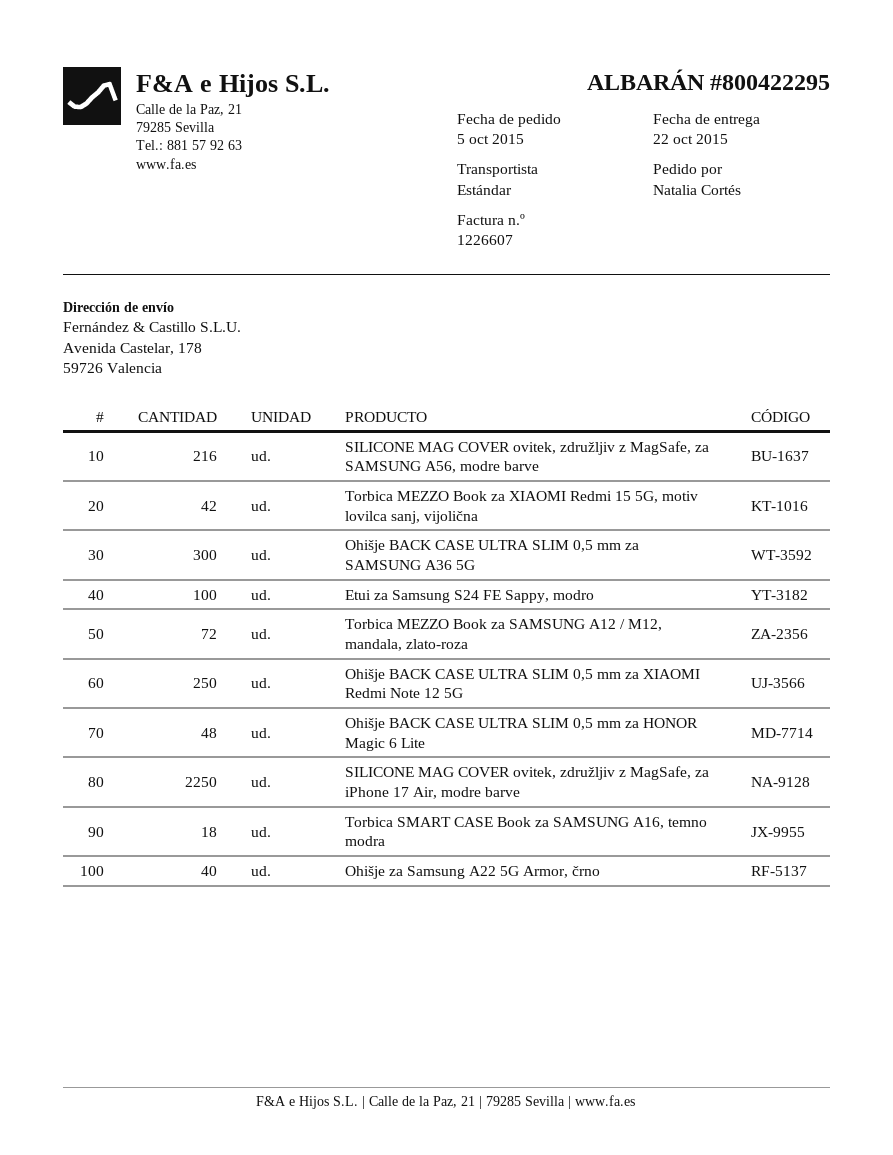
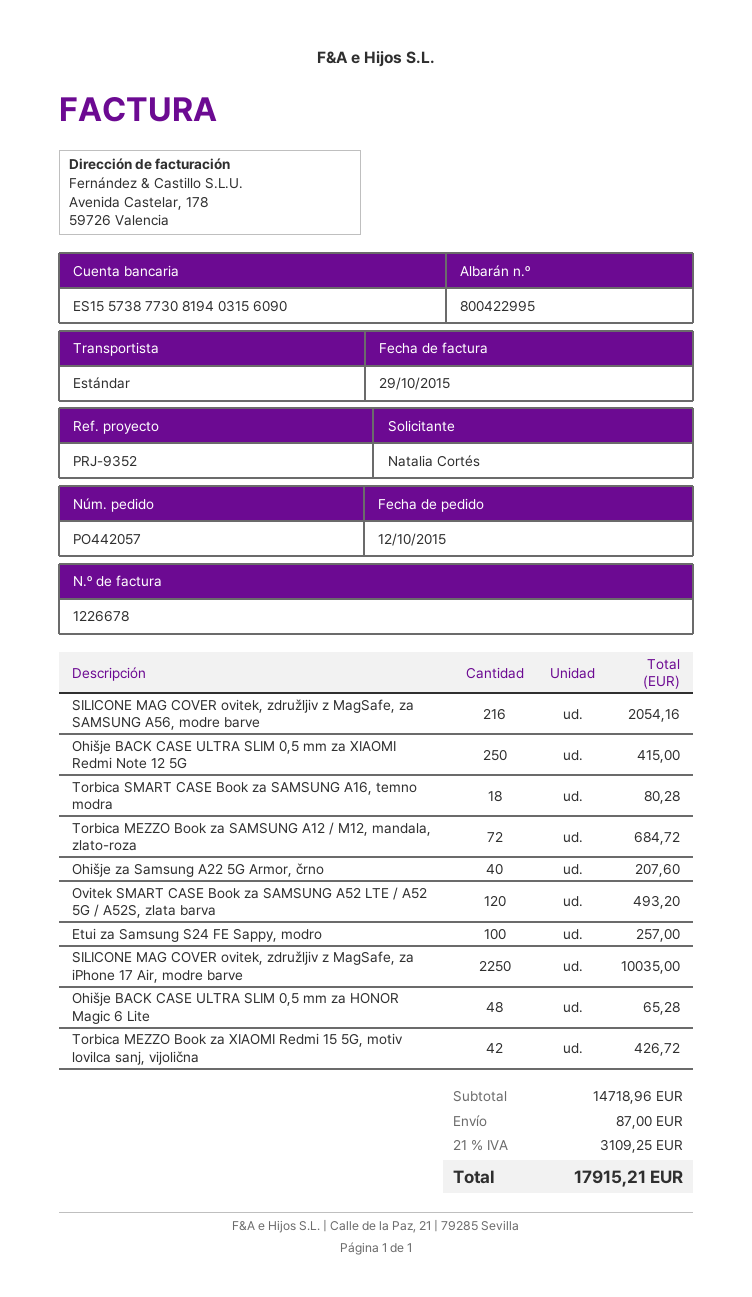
order date: 2015-10-05 -> 2015-10-12
delivery note number: 800422295 -> 800422995
invoice number: 1226607 -> 1226678
Ohišje BACK CASE ULTRA SLIM 0,5 mm za SAMSUNG A36 5G: 300 -> none
Ovitek SMART CASE Book za SAMSUNG A52 LTE / A52 5G / A52S, zlata barva: none -> 120

